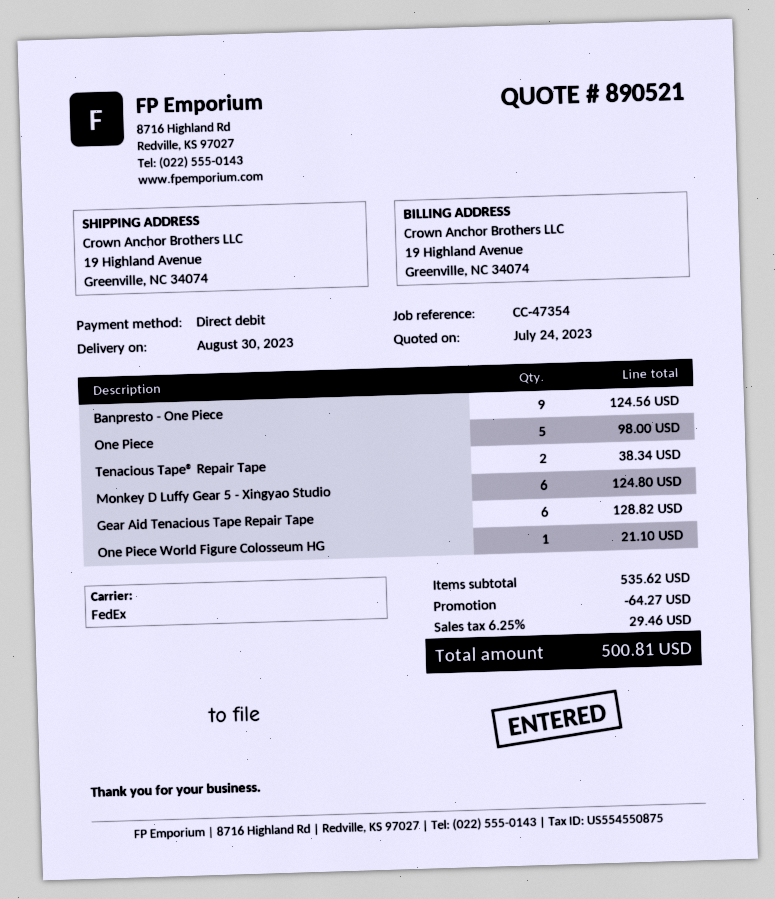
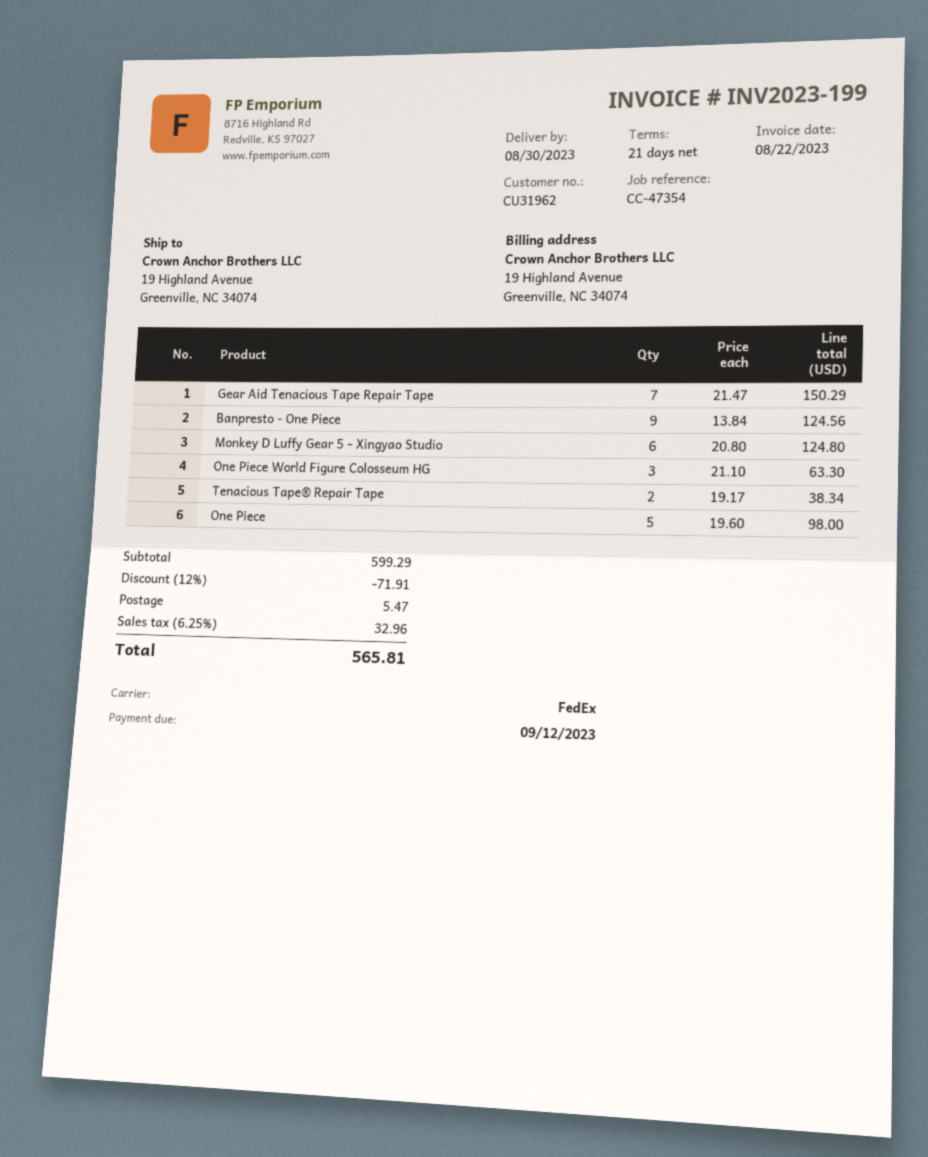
Gear Aid Tenacious Tape Repair Tape: 6 for 128.82 -> 7 for 150.29
One Piece World Figure Colosseum HG: 1 for 21.10 -> 3 for 63.30
subtotal: 535.62 -> 599.29
discount: 64.27 -> 71.91
shipping: none -> 5.47
tax: 6.25% = 29.46 -> 6.25% = 32.96
total: 500.81 -> 565.81

